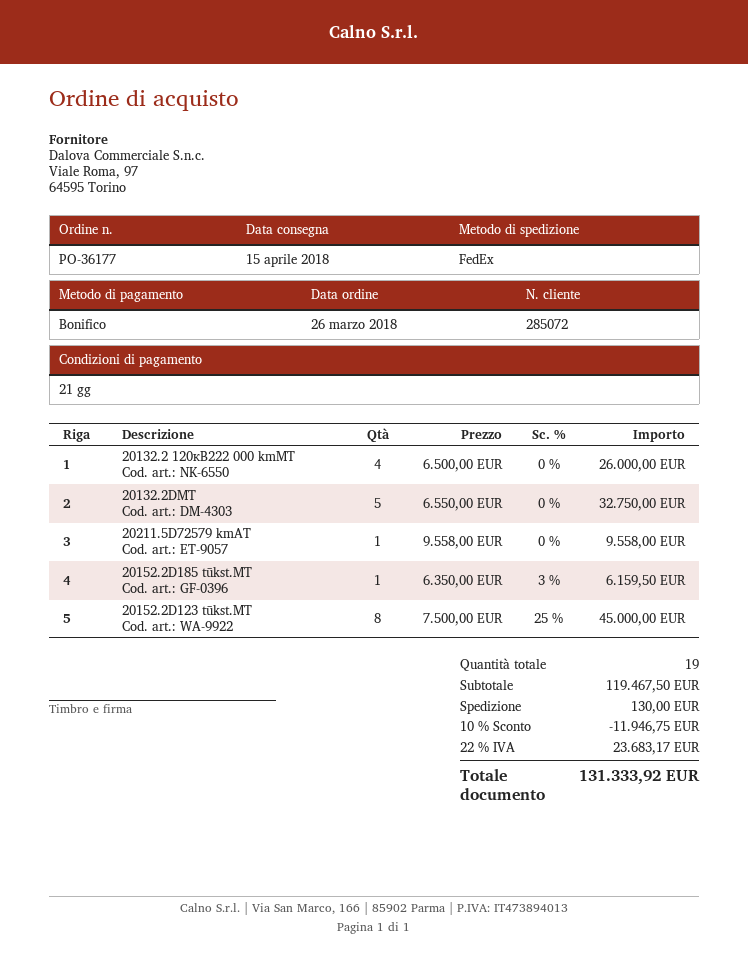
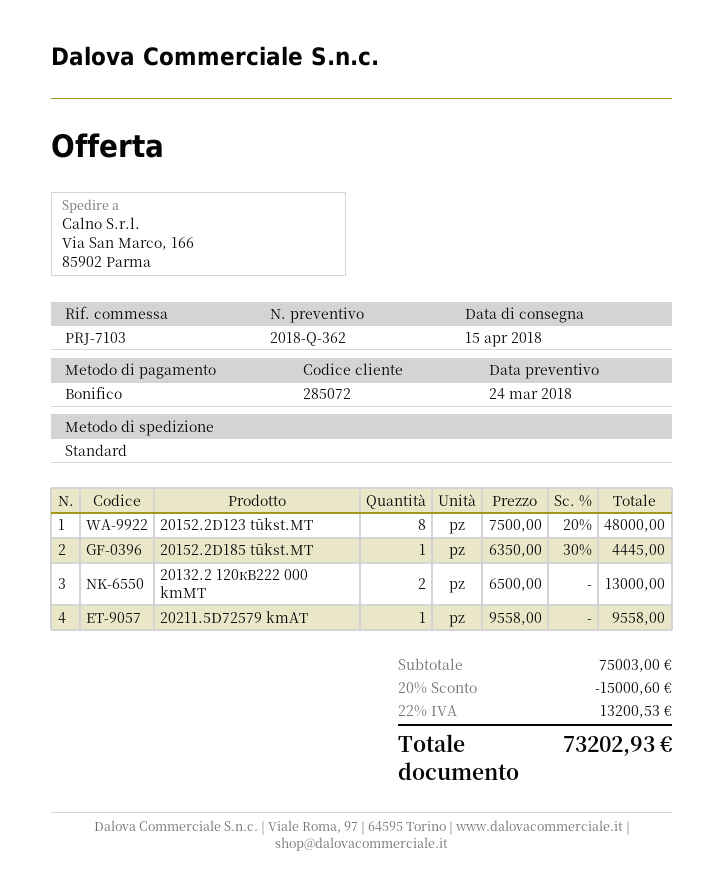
shipping method: FedEx -> standard
20132.2 120кВ222 000 kmMT: 4 x 6500.00 = 26000.00 -> 2 x 6500.00 = 13000.00
20132.2DMT: 5 x 6550.00 = 32750.00 -> none
20152.2D185 tūkst.MT: 1 x 6350.00 - 3% = 6159.50 -> 1 x 6350.00 - 30% = 4445.00
20152.2D123 tūkst.MT: 8 x 7500.00 - 25% = 45000.00 -> 8 x 7500.00 - 20% = 48000.00
subtotal: 119467.50 -> 75003.00
discount: 10% = 11946.75 -> 20% = 15000.60
shipping: 130.00 -> none
tax: 22% = 23683.17 -> 22% = 13200.53
total: 131333.92 -> 73202.93

